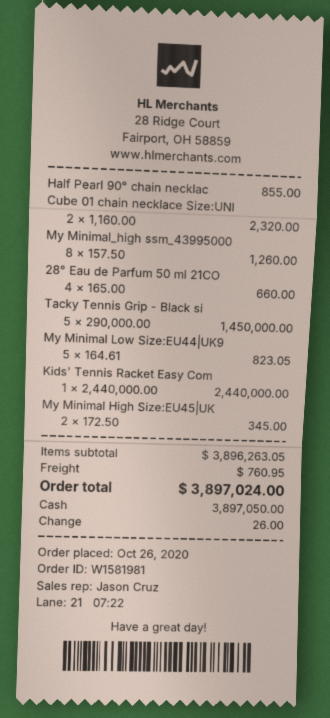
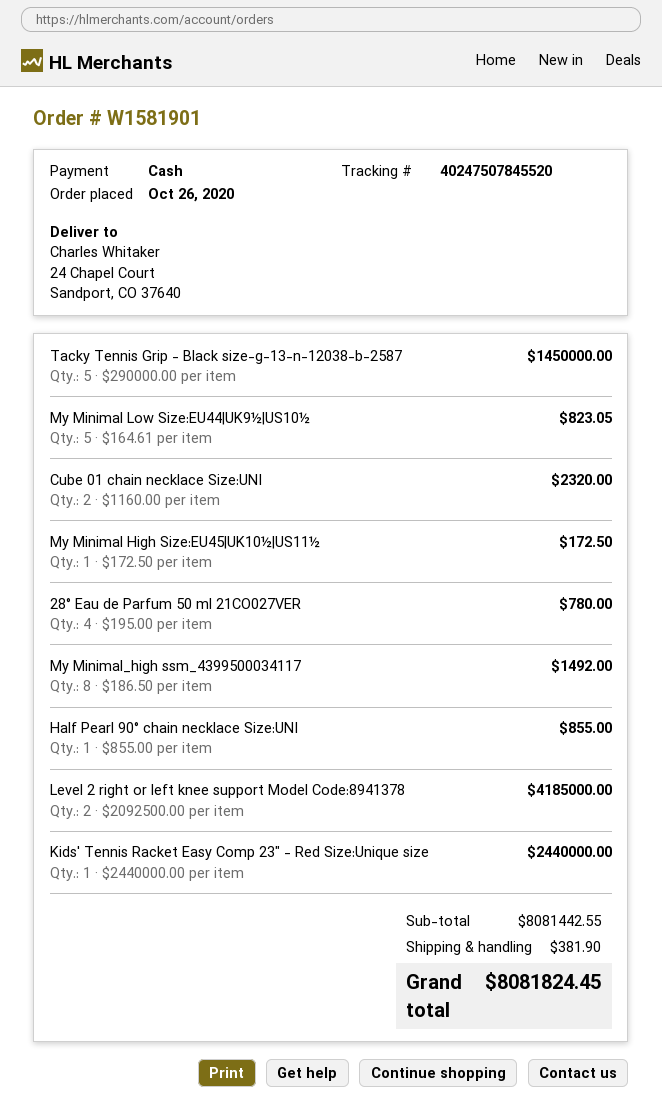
order number: W1581981 -> W1581901
My Minimal_high ssm_43995000: 8 x 157.50 = 1260.00 -> 8 x 186.50 = 1492.00
28° Eau de Parfum 50 ml 21CO: 4 x 165.00 = 660.00 -> 4 x 195.00 = 780.00
My Minimal High Size:EU45|UK: 2 x 172.50 = 345.00 -> 1 x 172.50 = 172.50
Level 2 right or left knee support Model Code:8941378: none -> 2 x 2092500.00 = 4185000.00
subtotal: 3896263.05 -> 8081442.55
shipping: 760.95 -> 381.90
total: 3897024.00 -> 8081824.45

